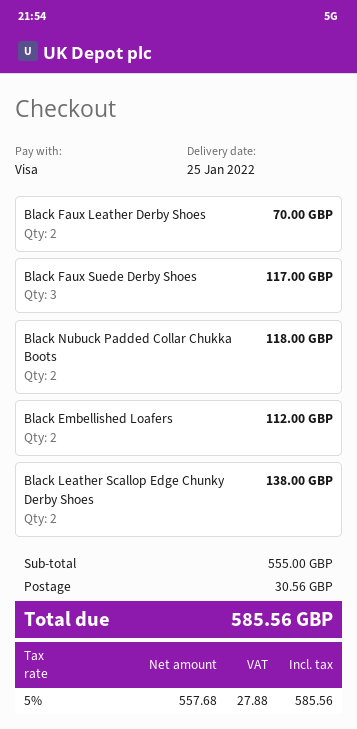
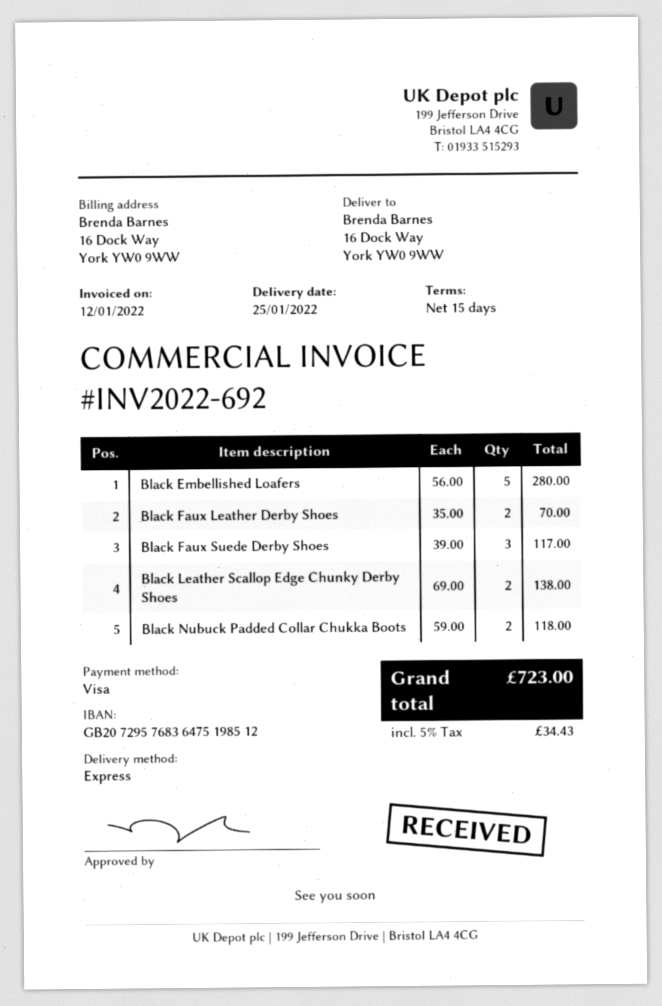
Black Embellished Loafers: 2 for 112.00 -> 5 for 280.00
shipping: 30.56 -> none
tax: 5% = 27.88 -> 5% = 34.43
total: 585.56 -> 723.00

